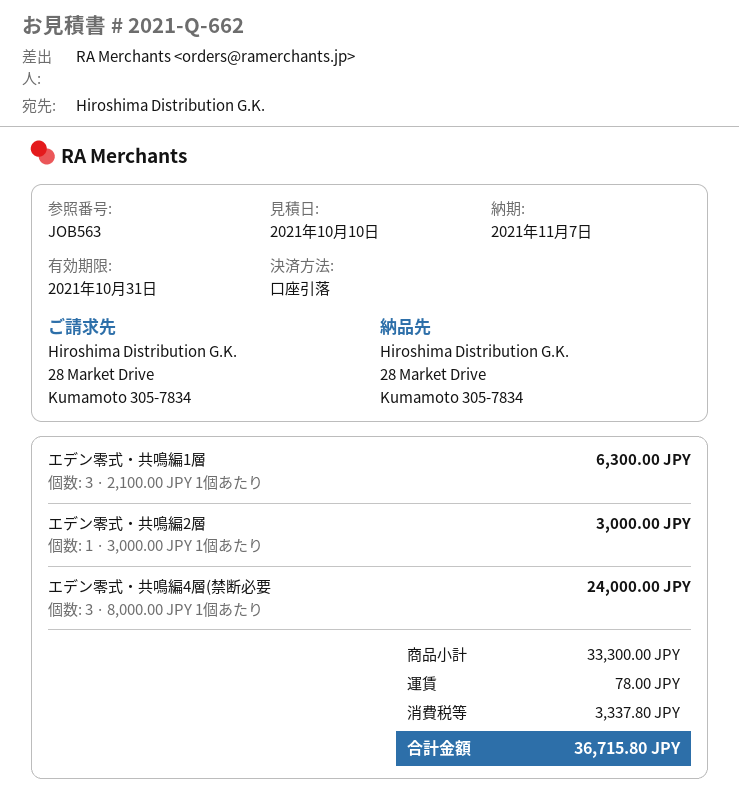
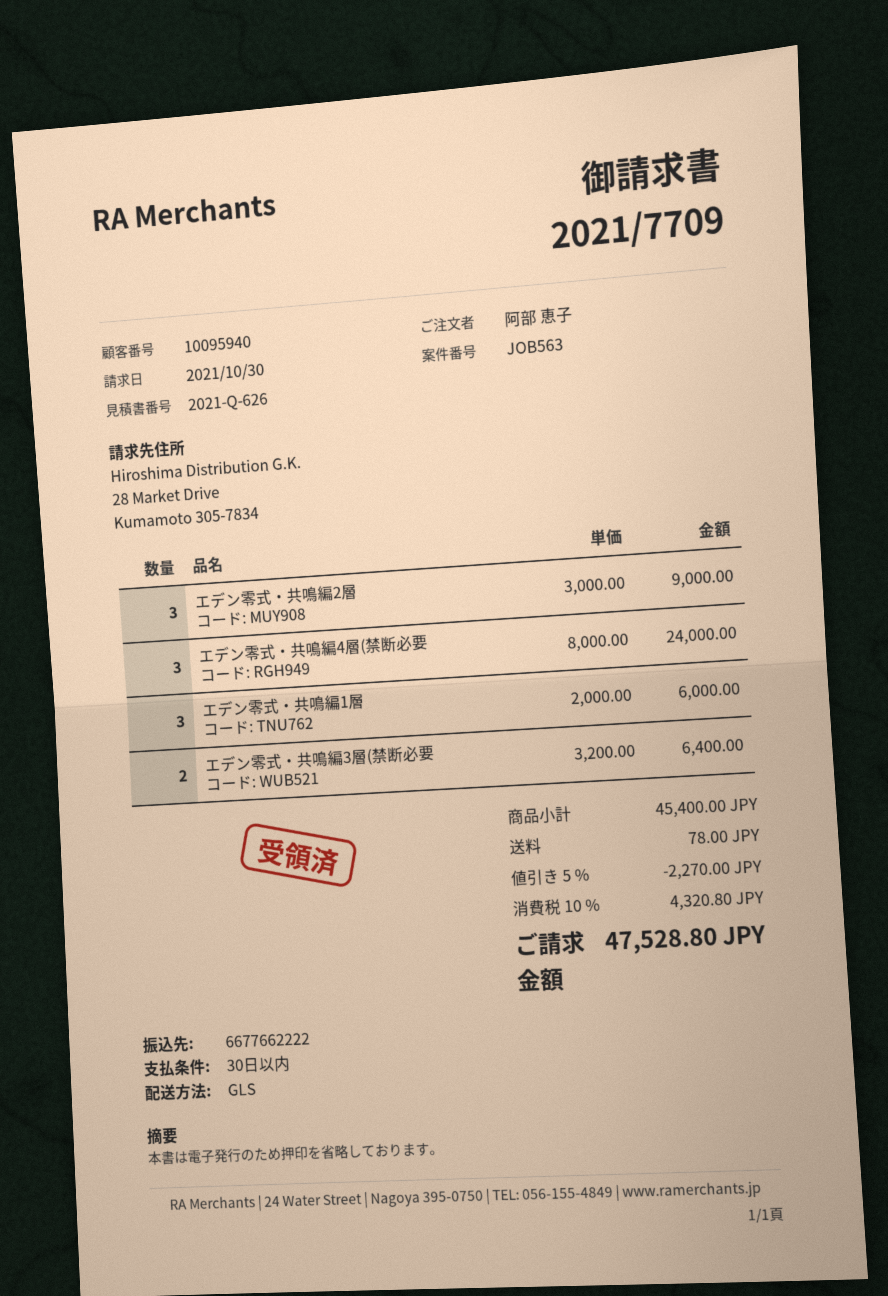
quote number: 2021-Q-662 -> 2021-Q-626
エデン零式・共鳴編1層: 3 x 2100.00 = 6300.00 -> 3 x 2000.00 = 6000.00
エデン零式・共鳴編2層: 1 x 3000.00 = 3000.00 -> 3 x 3000.00 = 9000.00
エデン零式・共鳴編3層(禁断必要: none -> 2 x 3200.00 = 6400.00
subtotal: 33300.00 -> 45400.00
discount: none -> 5% = 2270.00
tax: 3337.80 -> 4320.80
total: 36715.80 -> 47528.80

